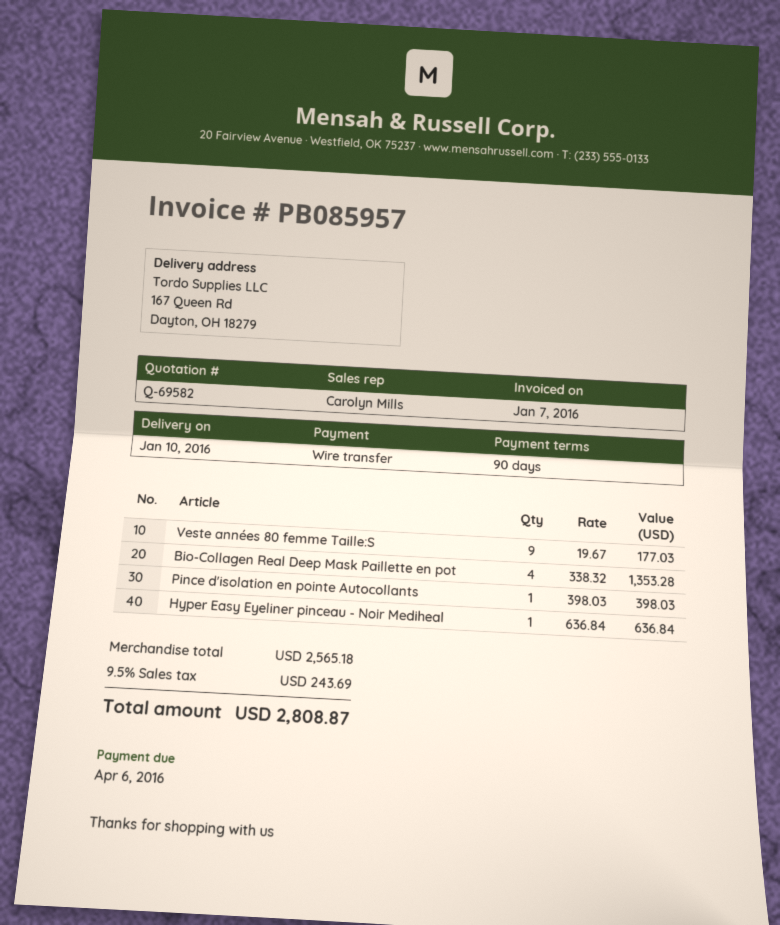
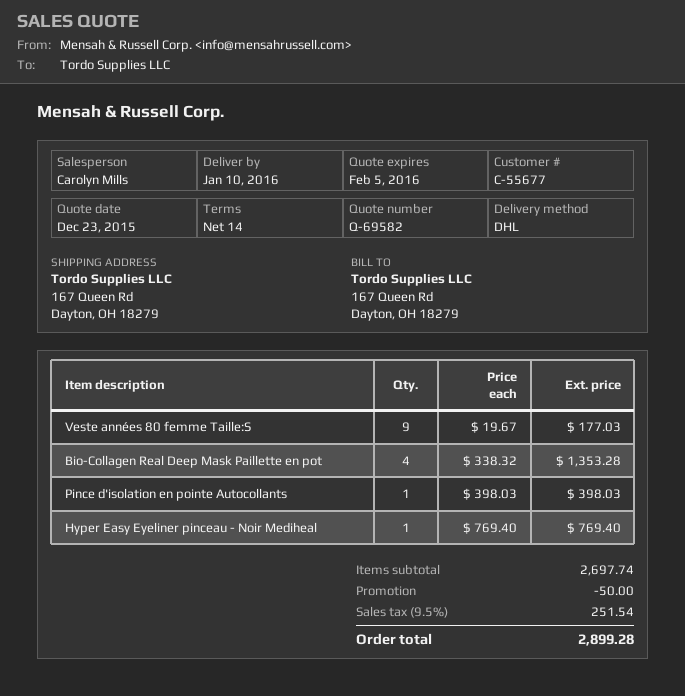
payment terms: 90 days -> 14 days
Hyper Easy Eyeliner pinceau - Noir Mediheal: 1 x 636.84 = 636.84 -> 1 x 769.40 = 769.40
subtotal: 2565.18 -> 2697.74
discount: none -> 50.00
tax: 9.5% = 243.69 -> 9.5% = 251.54
total: 2808.87 -> 2899.28

